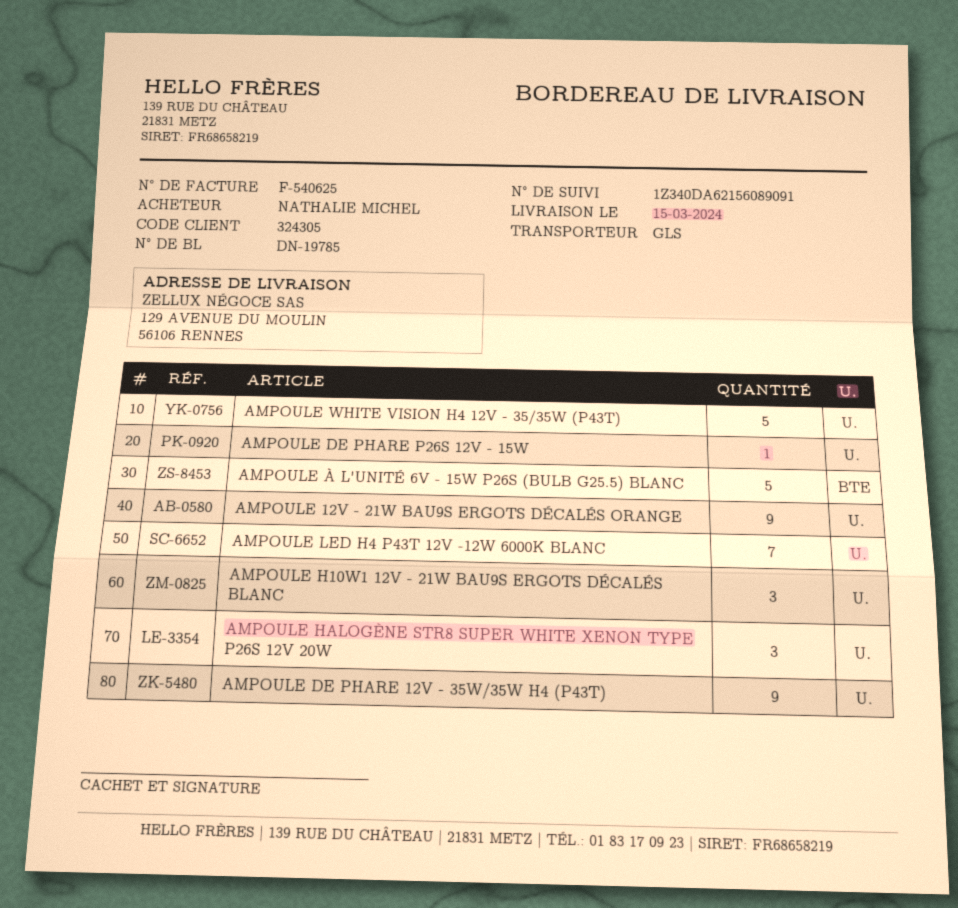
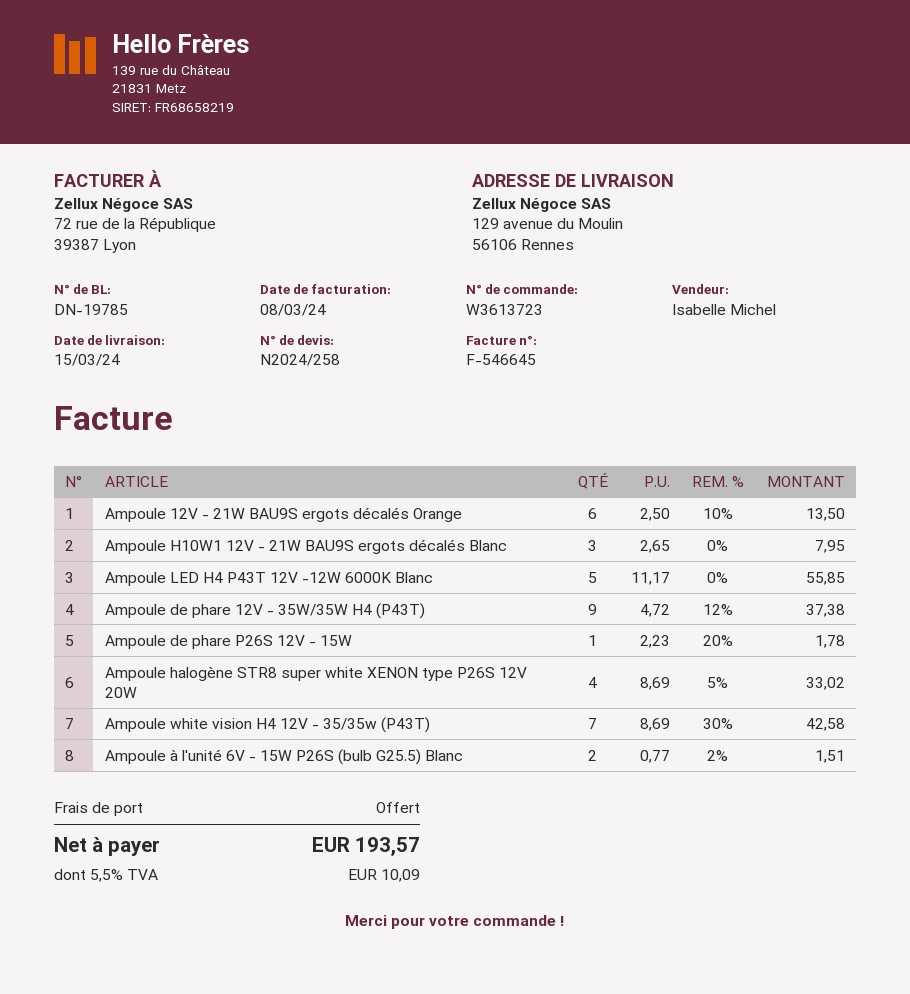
invoice number: F-540625 -> F-546645
AMPOULE WHITE VISION H4 12V - 35/35W (P43T): 5 -> 7
AMPOULE À L'UNITÉ 6V - 15W P26S (BULB G25.5) BLANC: 5 -> 2
AMPOULE 12V - 21W BAU9S ERGOTS DÉCALÉS ORANGE: 9 -> 6
AMPOULE LED H4 P43T 12V -12W 6000K BLANC: 7 -> 5
AMPOULE HALOGÈNE STR8 SUPER WHITE XENON TYPE P26S 12V 20W: 3 -> 4

